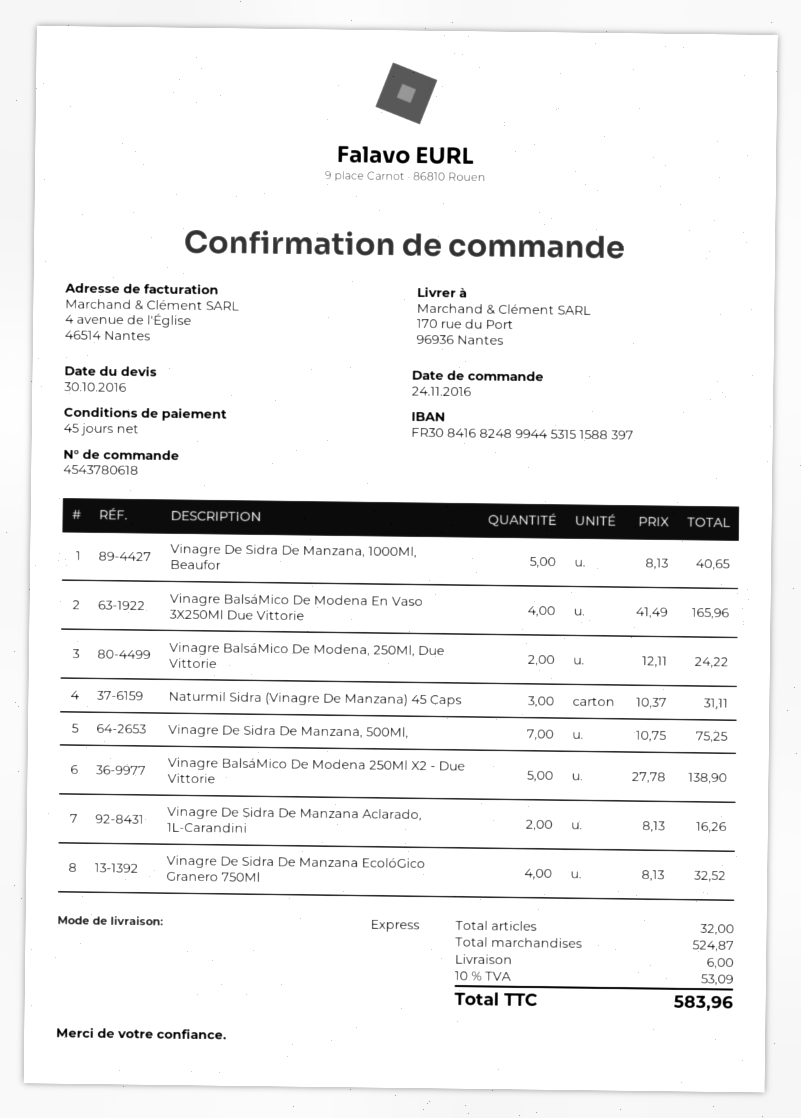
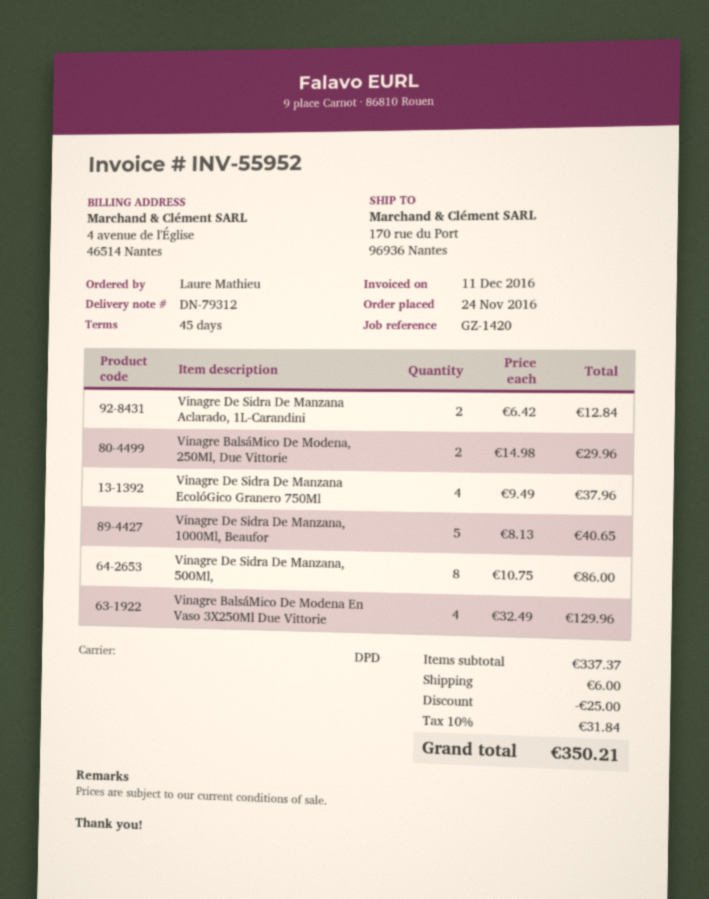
shipping method: express -> DPD
Vinagre BalsáMico De Modena En Vaso 3X250Ml Due Vittorie: 4 x 41.49 = 165.96 -> 4 x 32.49 = 129.96
Vinagre BalsáMico De Modena, 250Ml, Due Vittorie: 2 x 12.11 = 24.22 -> 2 x 14.98 = 29.96
Naturmil Sidra (Vinagre De Manzana) 45 Caps: 3 x 10.37 = 31.11 -> none
Vinagre De Sidra De Manzana, 500Ml,: 7 x 10.75 = 75.25 -> 8 x 10.75 = 86.00
Vinagre BalsáMico De Modena 250Ml X2 - Due Vittorie: 5 x 27.78 = 138.90 -> none
Vinagre De Sidra De Manzana Aclarado, 1L-Carandini: 2 x 8.13 = 16.26 -> 2 x 6.42 = 12.84
Vinagre De Sidra De Manzana EcolóGico Granero 750Ml: 4 x 8.13 = 32.52 -> 4 x 9.49 = 37.96
subtotal: 524.87 -> 337.37
discount: none -> 25.00
tax: 10% = 53.09 -> 10% = 31.84
total: 583.96 -> 350.21

